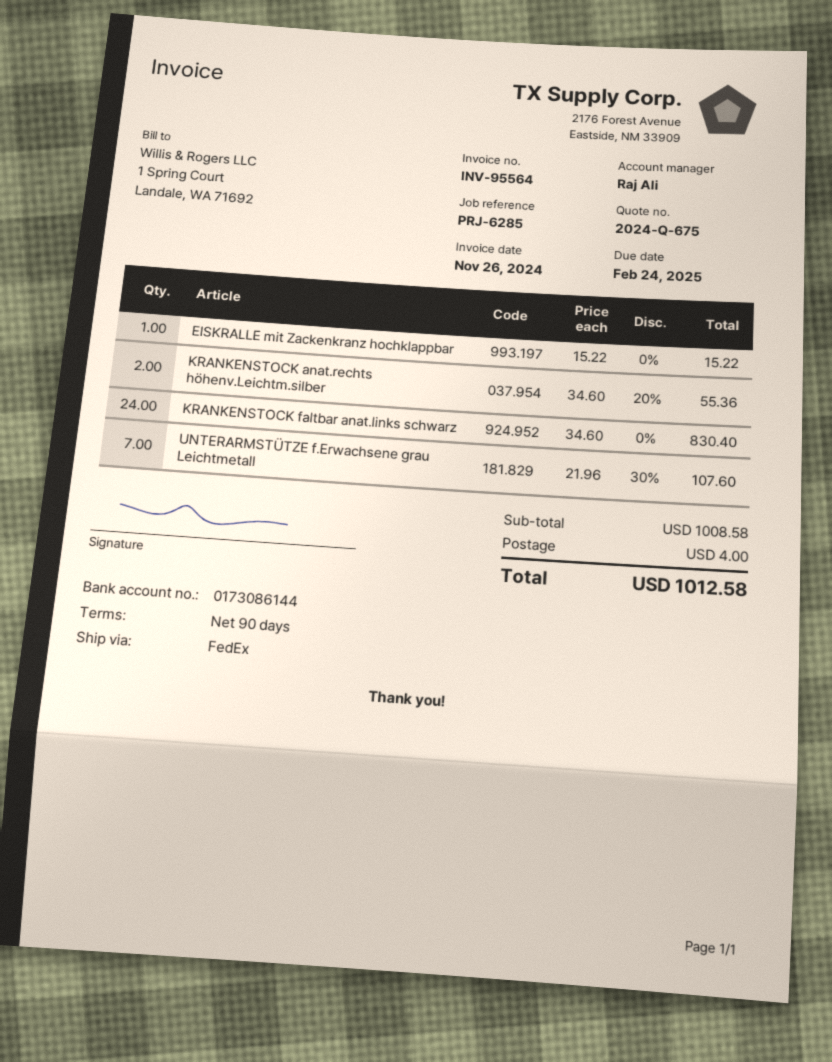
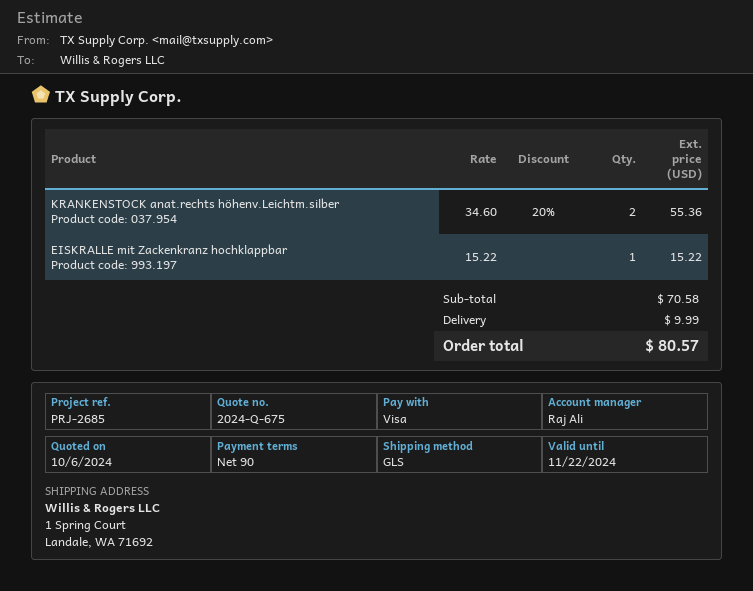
reference: PRJ-6285 -> PRJ-2685
shipping method: FedEx -> GLS
KRANKENSTOCK faltbar anat.links schwarz: 24 x 34.60 = 830.40 -> none
UNTERARMSTÜTZE f.Erwachsene grau Leichtmetall: 7 x 21.96 - 30% = 107.60 -> none
subtotal: 1008.58 -> 70.58
shipping: 4.00 -> 9.99
total: 1012.58 -> 80.57

